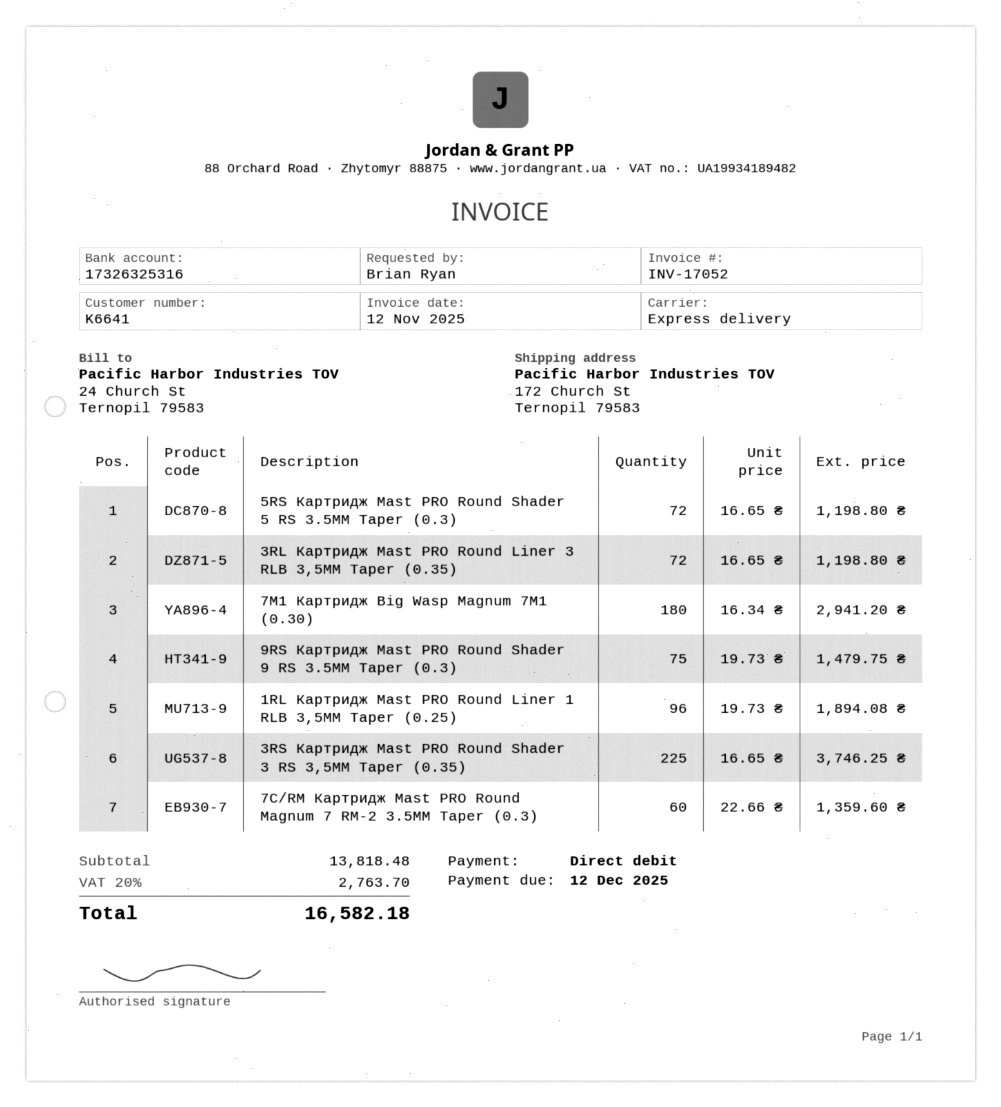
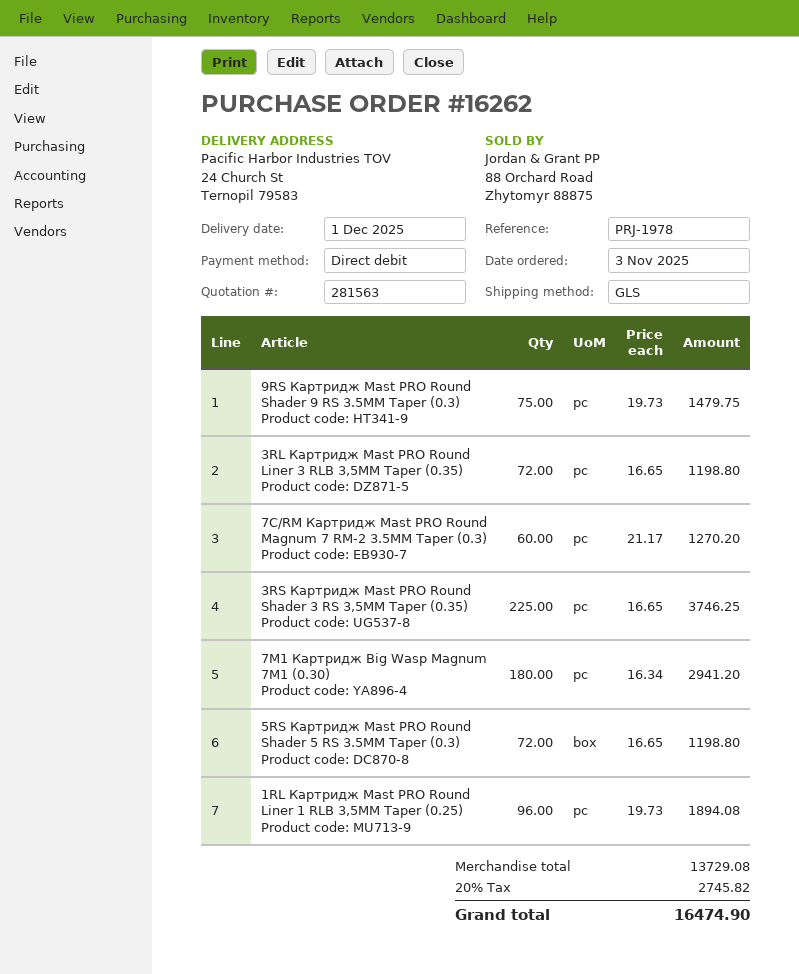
shipping method: express -> GLS
ship to: 172 Church St, Ternopil 79583 -> 24 Church St, Ternopil 79583
7C/RM Картридж Mast PRO Round Magnum 7 RM-2 3.5MM Taper (0.3): 60 x 22.66 = 1359.60 -> 60 x 21.17 = 1270.20
subtotal: 13818.48 -> 13729.08
tax: 20% = 2763.70 -> 20% = 2745.82
total: 16582.18 -> 16474.90

